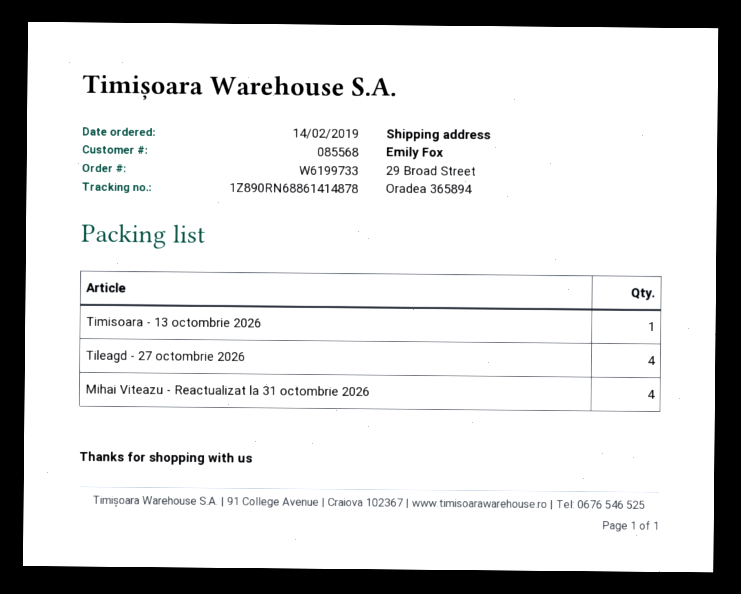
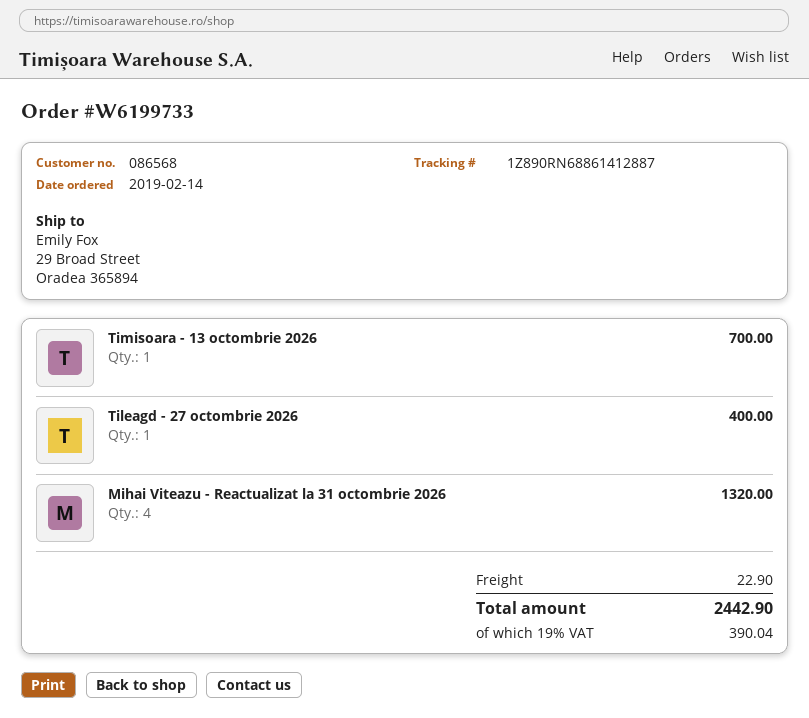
customer number: 085568 -> 086568
tracking number: 1Z890RN68861414878 -> 1Z890RN68861412887
Tileagd - 27 octombrie 2026: 4 -> 1

